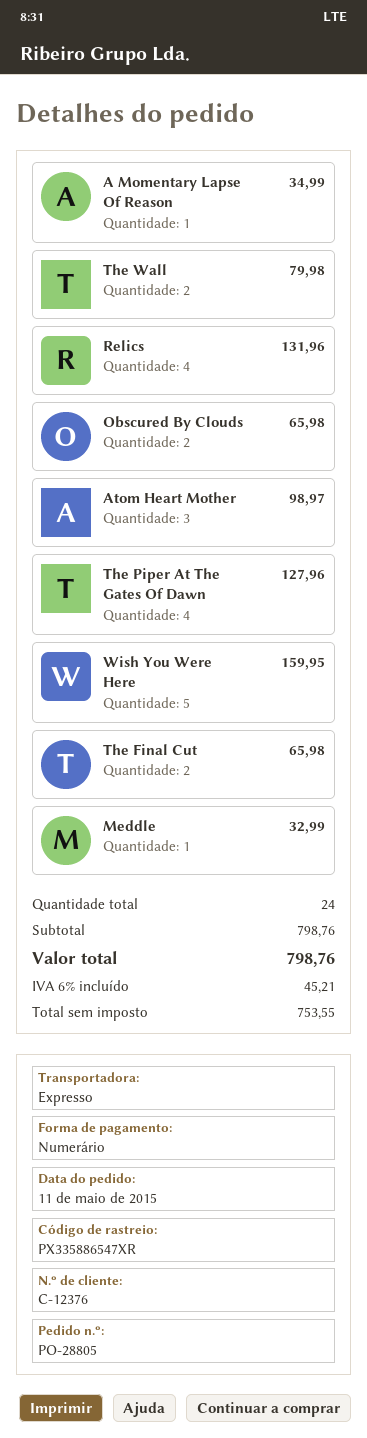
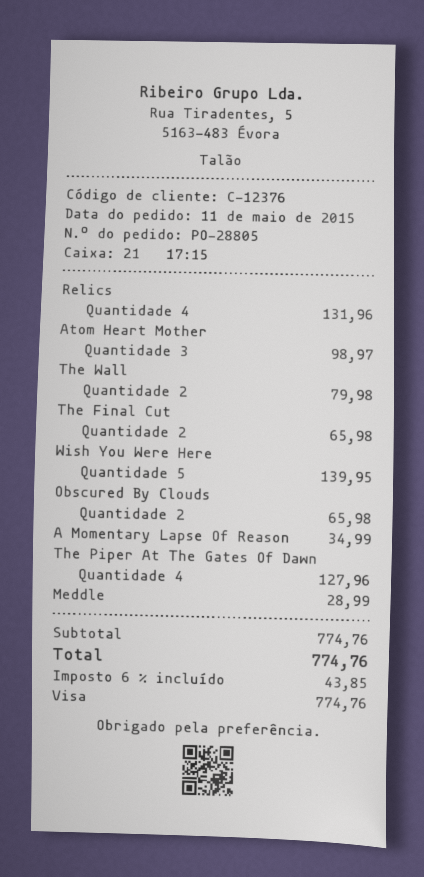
payment method: cash -> Visa
Wish You Were Here: 5 for 159.95 -> 5 for 139.95
Meddle: 1 for 32.99 -> 1 for 28.99
subtotal: 798.76 -> 774.76
tax: 6% = 45.21 -> 6% = 43.85
total: 798.76 -> 774.76

